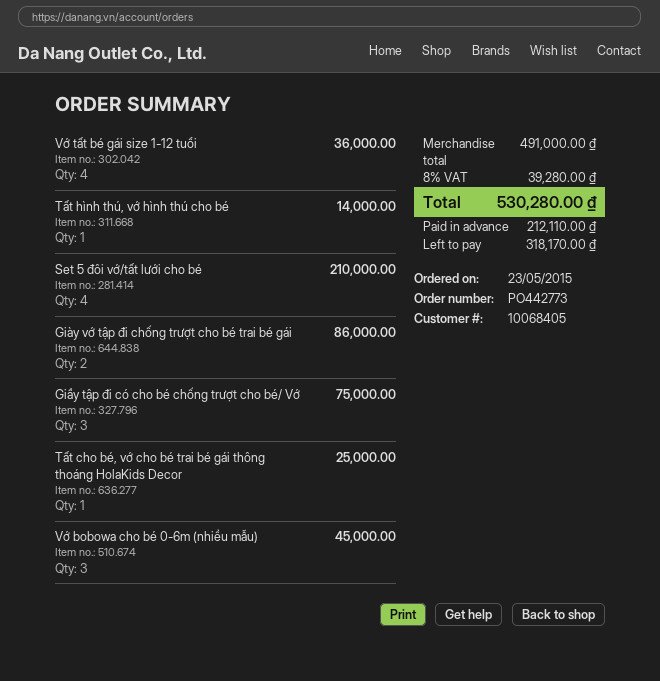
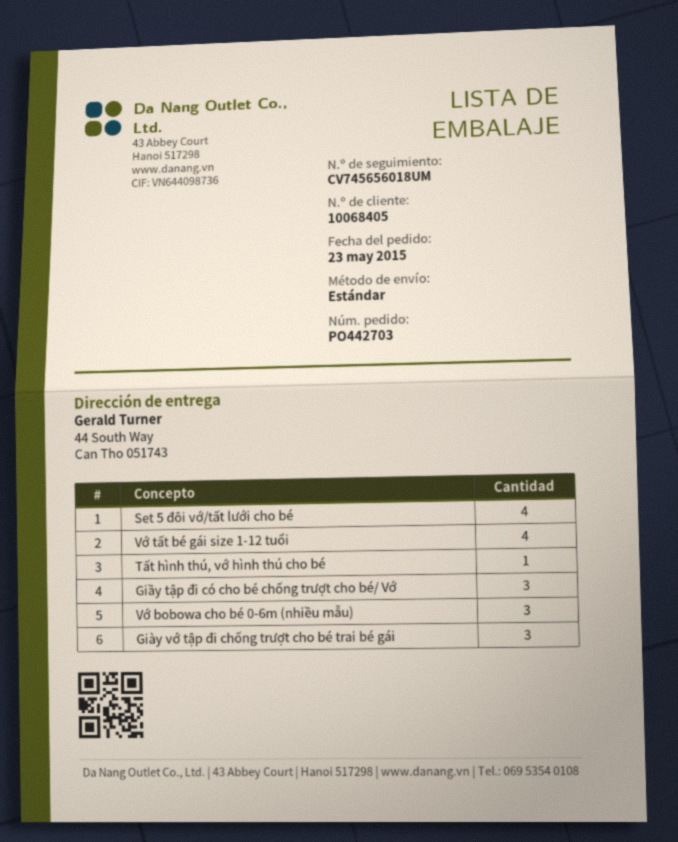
order number: PO442773 -> PO442703
Giày vớ tập đi chống trượt cho bé trai bé gái: 2 -> 3
Tất cho bé, vớ cho bé trai bé gái thông thoáng HolaKids Decor: 1 -> none

